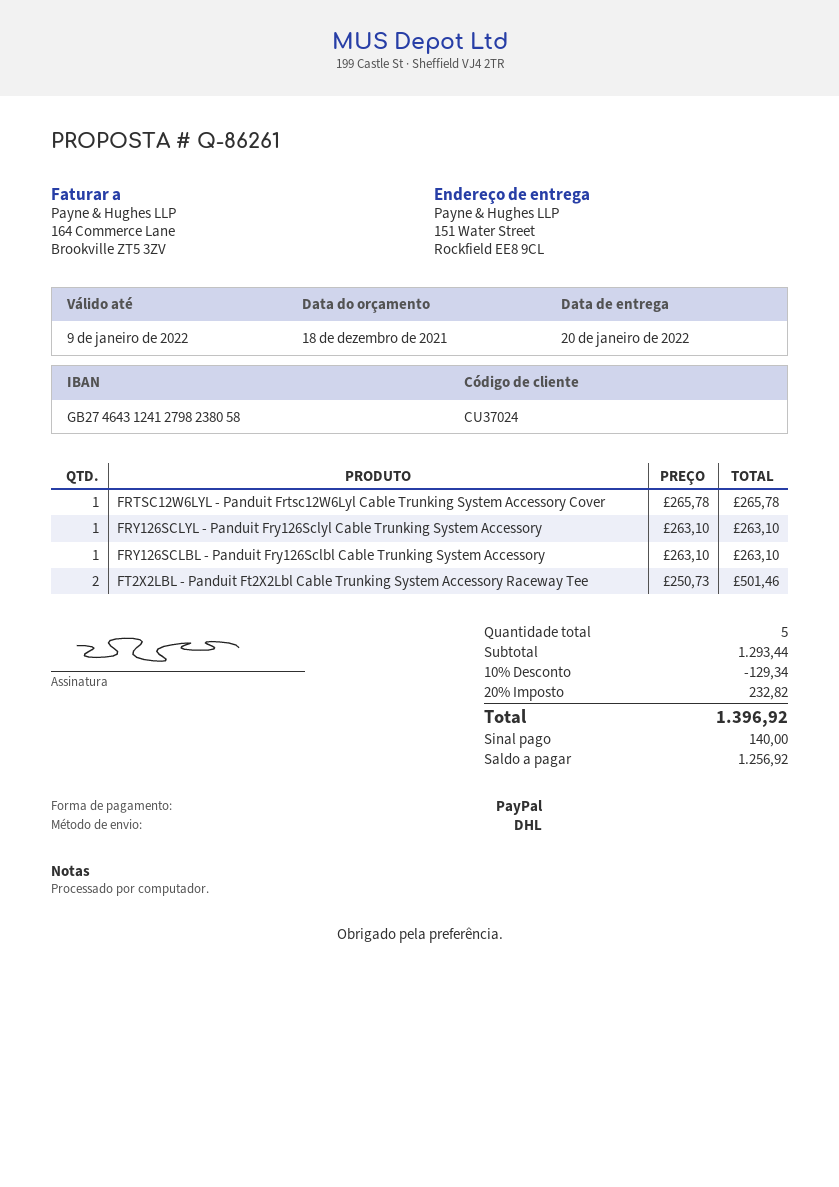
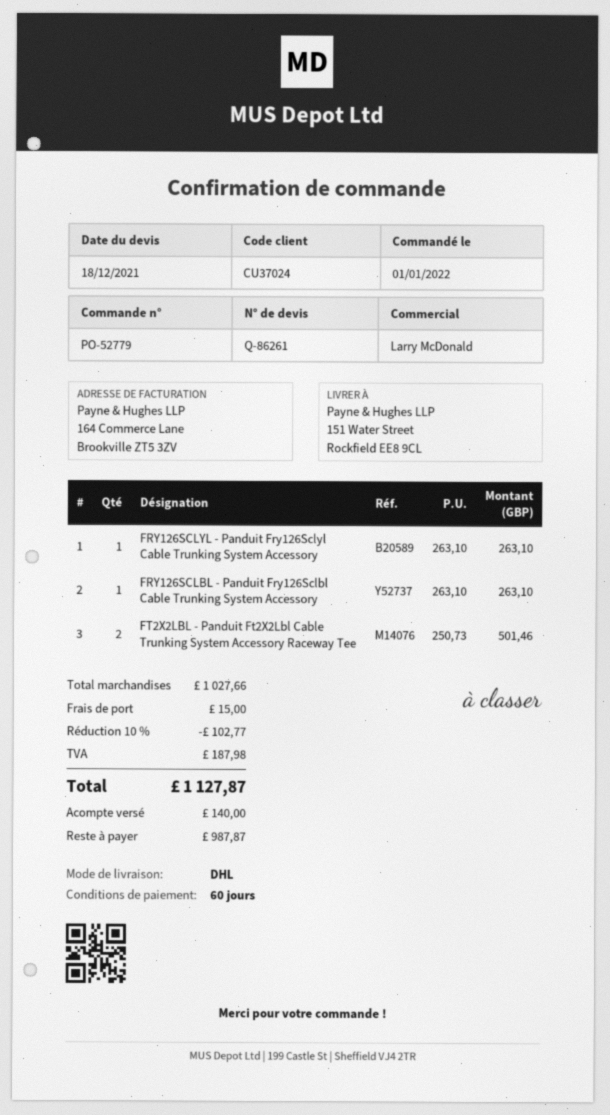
FRTSC12W6LYL - Panduit Frtsc12W6Lyl Cable Trunking System Accessory Cover: 1 x 265.78 = 265.78 -> none
subtotal: 1293.44 -> 1027.66
discount: 10% = 129.34 -> 10% = 102.77
shipping: none -> 15.00
tax: 232.82 -> 187.98
total: 1396.92 -> 1127.87
balance: 1256.92 -> 987.87

